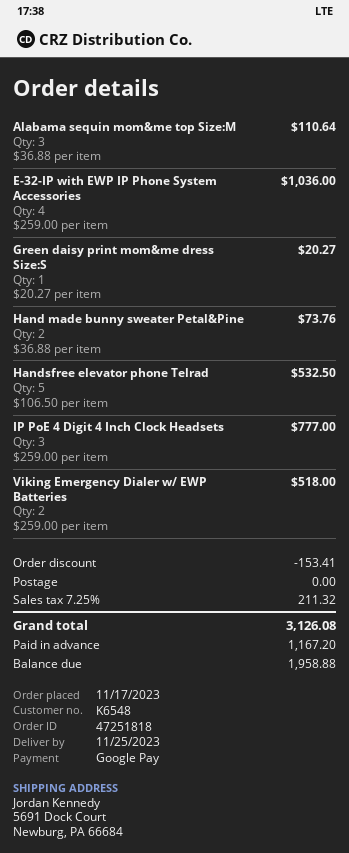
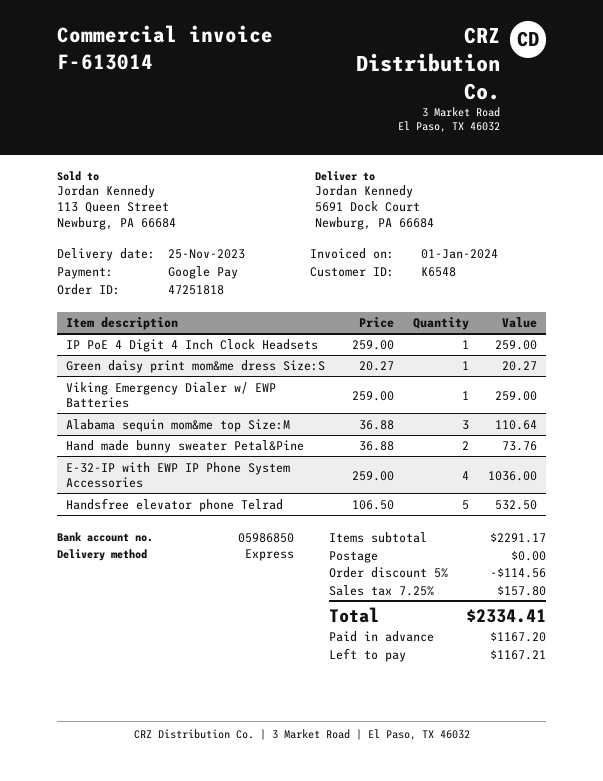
IP PoE 4 Digit 4 Inch Clock Headsets: 3 x 259.00 = 777.00 -> 1 x 259.00 = 259.00
Viking Emergency Dialer w/ EWP Batteries: 2 x 259.00 = 518.00 -> 1 x 259.00 = 259.00
discount: 153.41 -> 114.56
tax: 7.25% = 211.32 -> 7.25% = 157.80
total: 3126.08 -> 2334.41
balance: 1958.88 -> 1167.21

